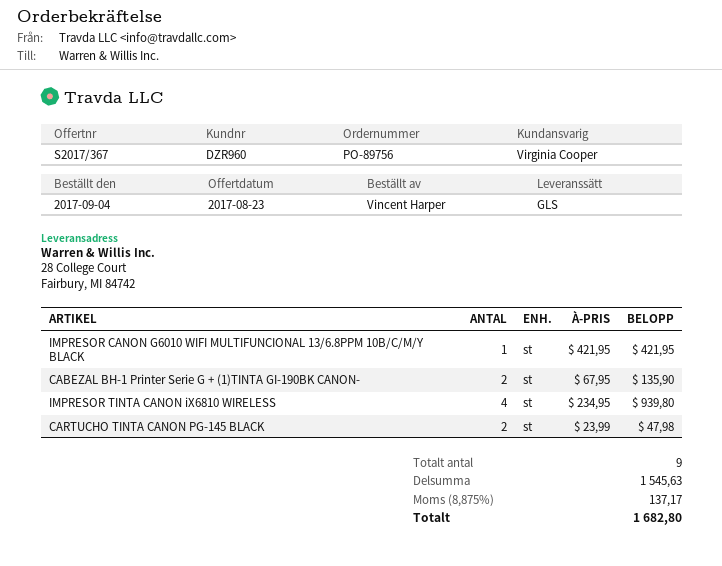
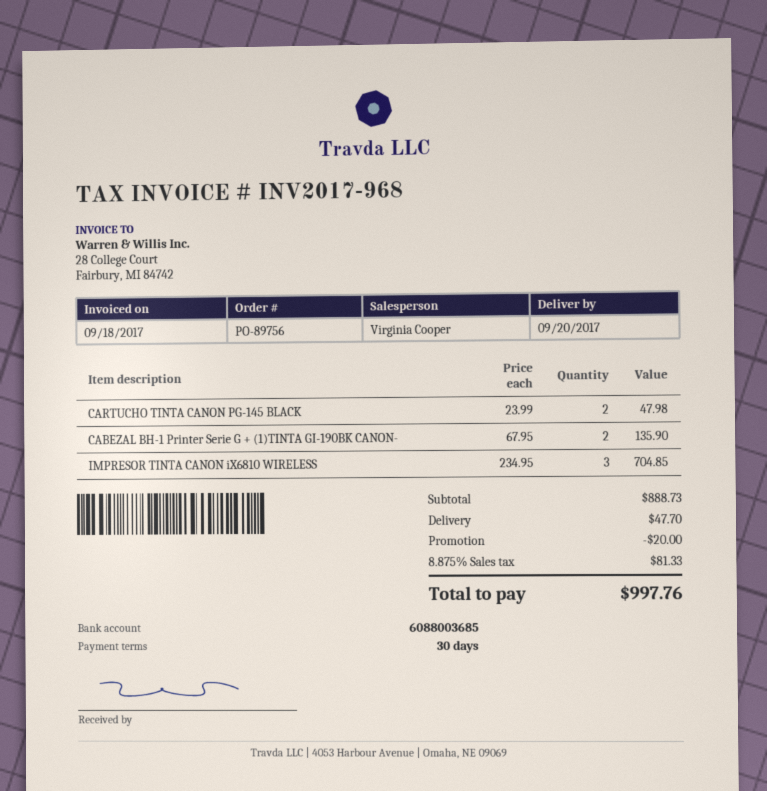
IMPRESOR CANON G6010 WIFI MULTIFUNCIONAL 13/6.8PPM 10B/C/M/Y BLACK: 1 x 421.95 = 421.95 -> none
IMPRESOR TINTA CANON iX6810 WIRELESS: 4 x 234.95 = 939.80 -> 3 x 234.95 = 704.85
subtotal: 1545.63 -> 888.73
discount: none -> 20.00
shipping: none -> 47.70
tax: 8.875% = 137.17 -> 8.875% = 81.33
total: 1682.80 -> 997.76

